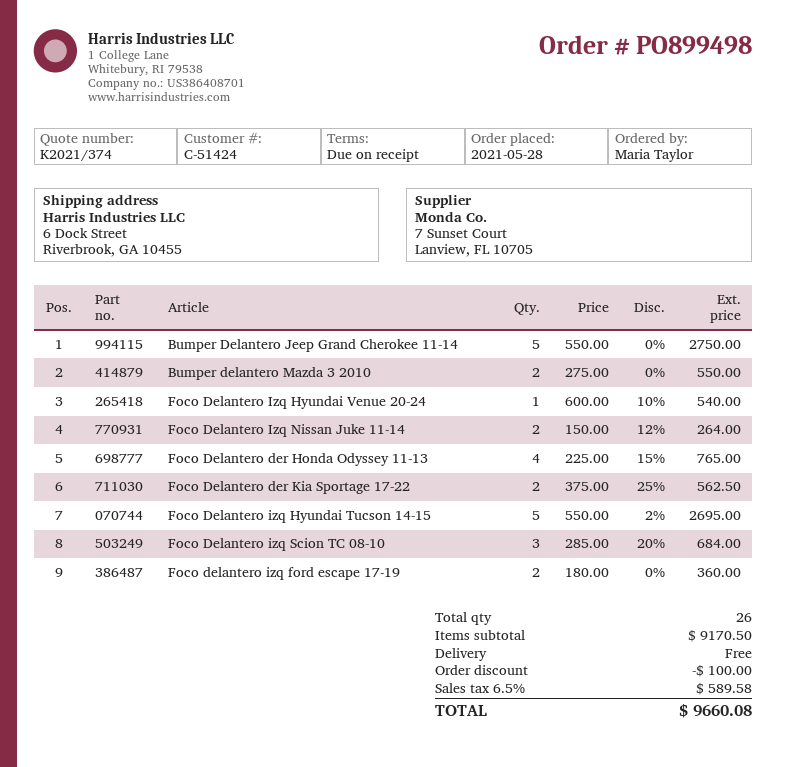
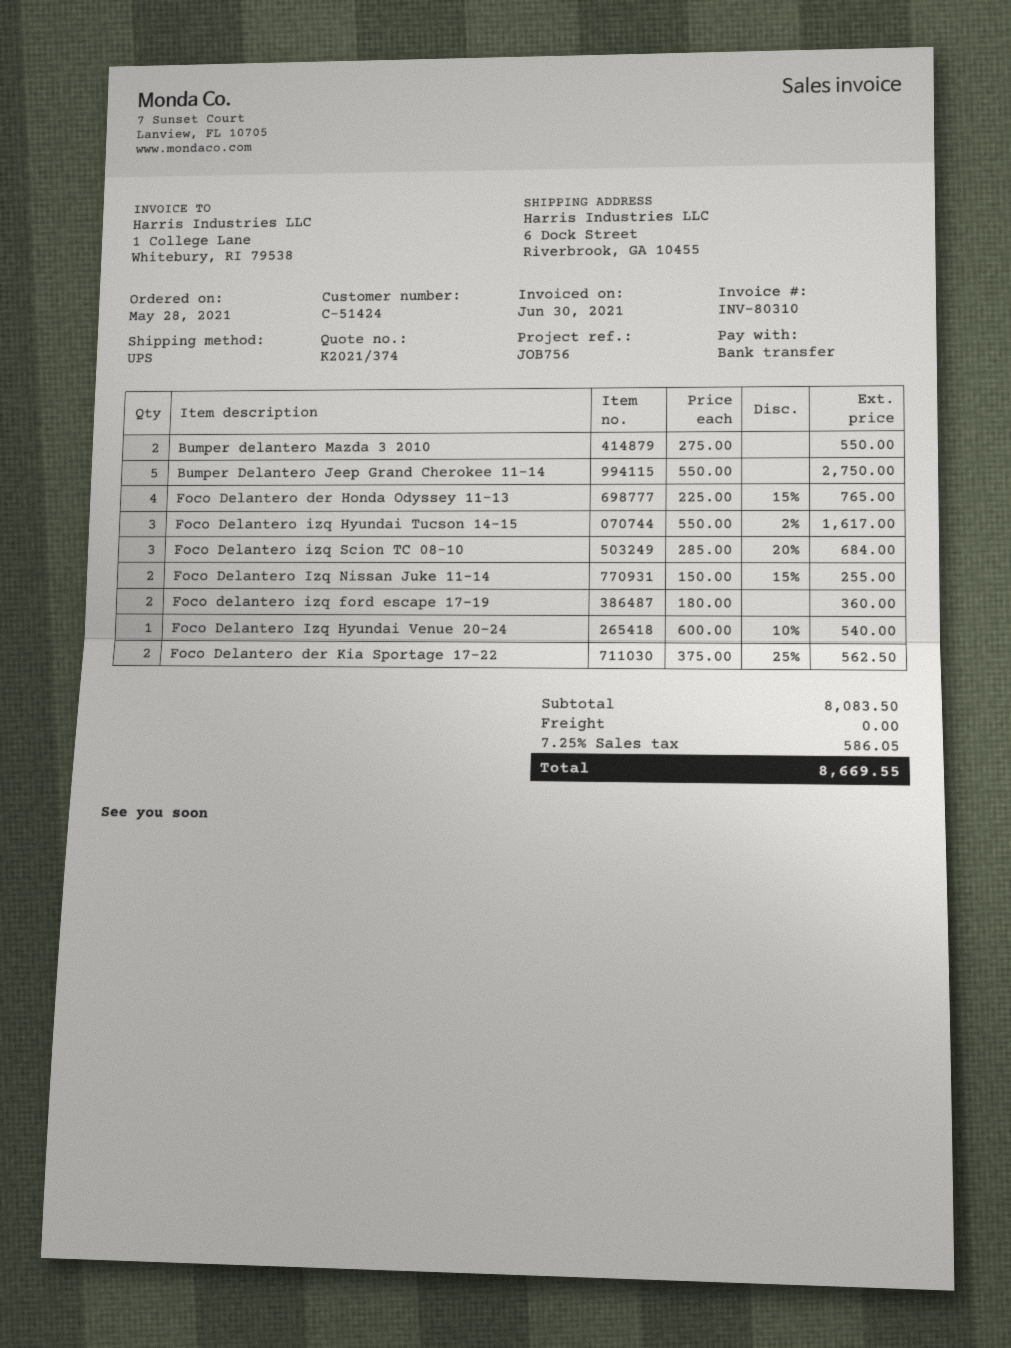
Foco Delantero Izq Nissan Juke 11-14: 2 x 150.00 - 12% = 264.00 -> 2 x 150.00 - 15% = 255.00
Foco Delantero izq Hyundai Tucson 14-15: 5 x 550.00 - 2% = 2695.00 -> 3 x 550.00 - 2% = 1617.00
subtotal: 9170.50 -> 8083.50
discount: 100.00 -> none
tax: 6.5% = 589.58 -> 7.25% = 586.05
total: 9660.08 -> 8669.55

